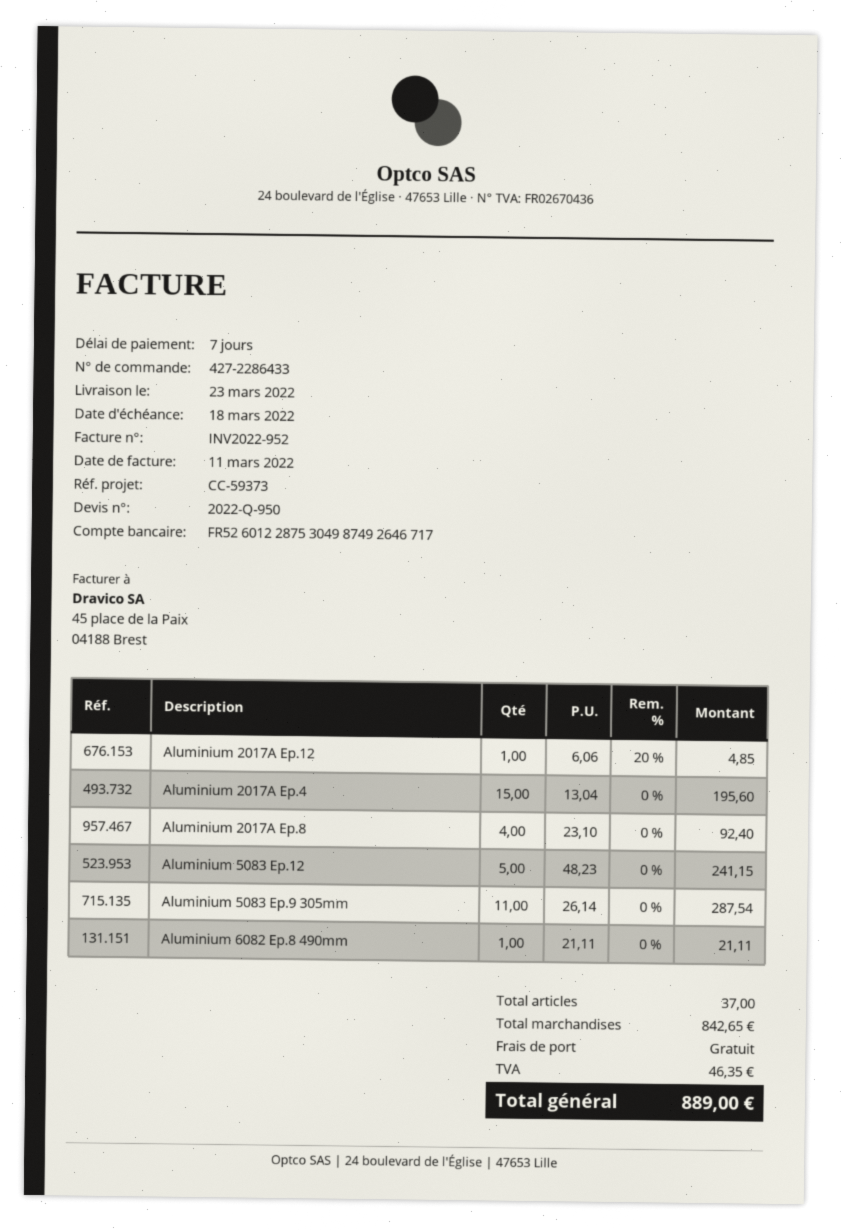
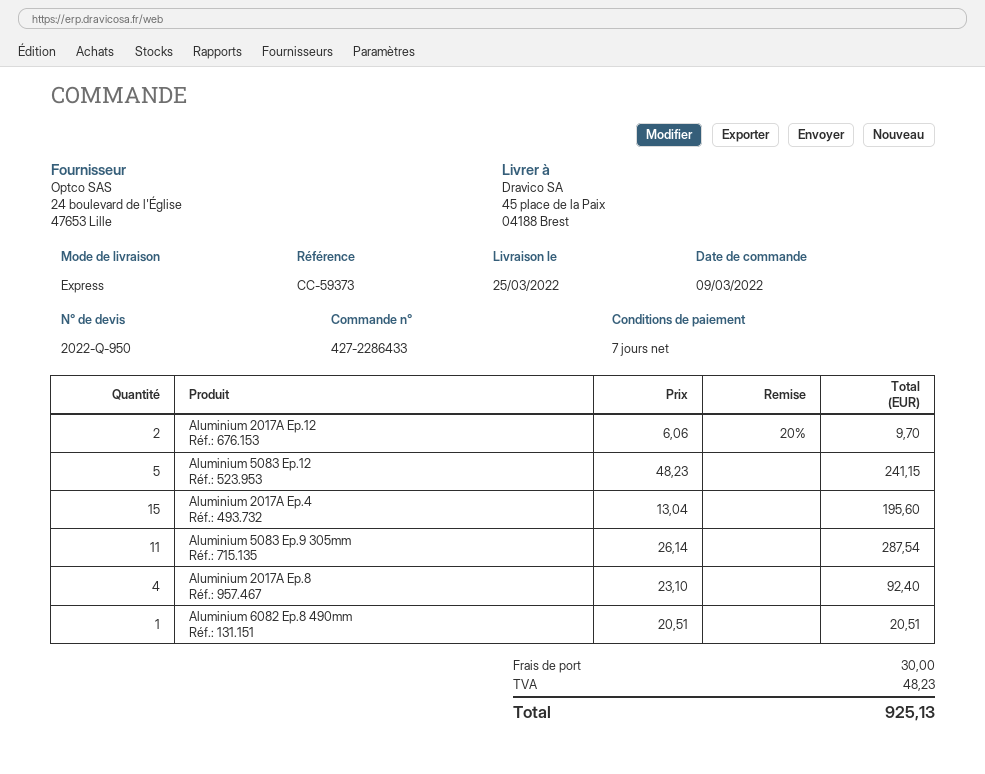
delivery date: 2022-03-23 -> 2022-03-25
Aluminium 2017A Ep.12: 1 x 6.06 - 20% = 4.85 -> 2 x 6.06 - 20% = 9.70
Aluminium 6082 Ep.8 490mm: 1 x 21.11 = 21.11 -> 1 x 20.51 = 20.51
shipping: 0.00 -> 30.00
tax: 46.35 -> 48.23
total: 889.00 -> 925.13

